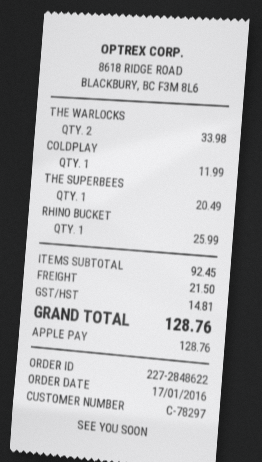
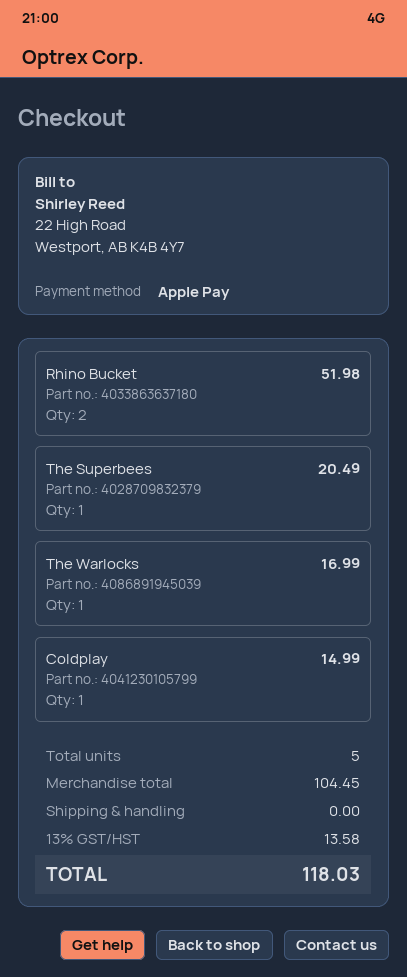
THE WARLOCKS: 2 for 33.98 -> 1 for 16.99
COLDPLAY: 1 for 11.99 -> 1 for 14.99
RHINO BUCKET: 1 for 25.99 -> 2 for 51.98
subtotal: 92.45 -> 104.45
shipping: 21.50 -> 0.00
tax: 14.81 -> 13.58
total: 128.76 -> 118.03

